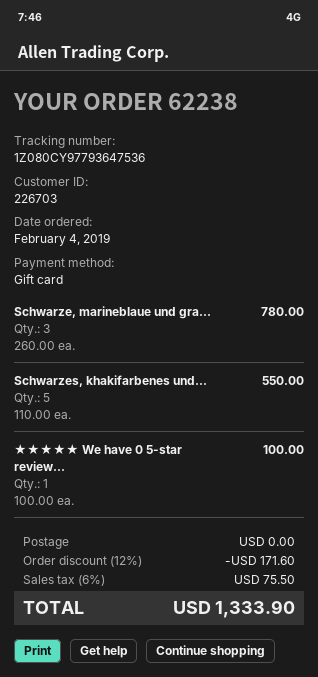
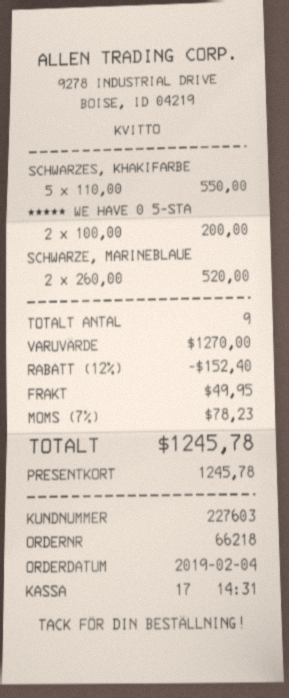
order number: 62238 -> 66218
customer number: 226703 -> 227603
Schwarze, marineblaue und gra...: 3 x 260.00 = 780.00 -> 2 x 260.00 = 520.00
★★★★★ We have 0 5-star review...: 1 x 100.00 = 100.00 -> 2 x 100.00 = 200.00
discount: 12% = 171.60 -> 12% = 152.40
shipping: 0.00 -> 49.95
tax: 6% = 75.50 -> 7% = 78.23
total: 1333.90 -> 1245.78

